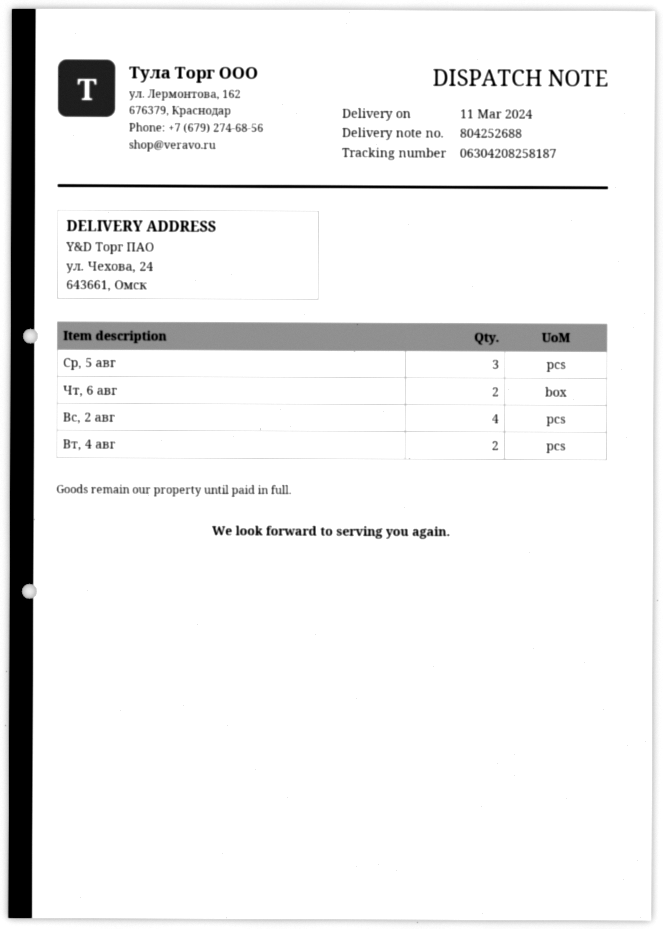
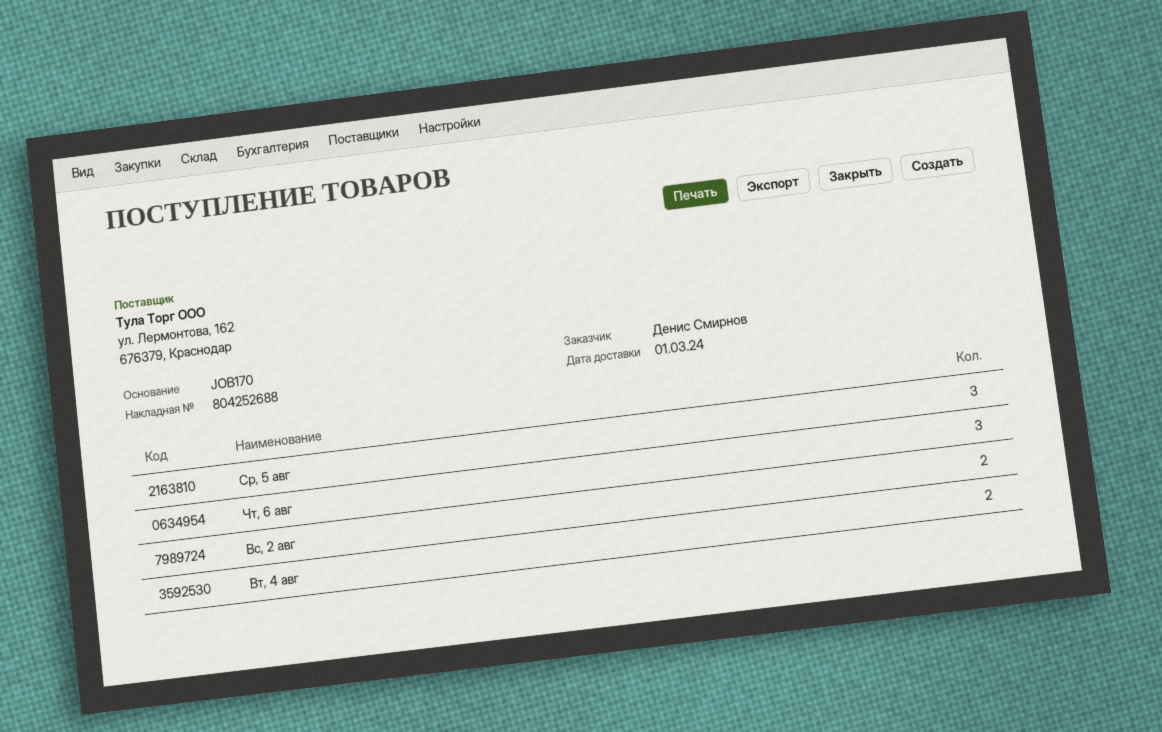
delivery date: 2024-03-11 -> 2024-03-01
Чт, 6 авг: 2 -> 3
Вс, 2 авг: 4 -> 2

